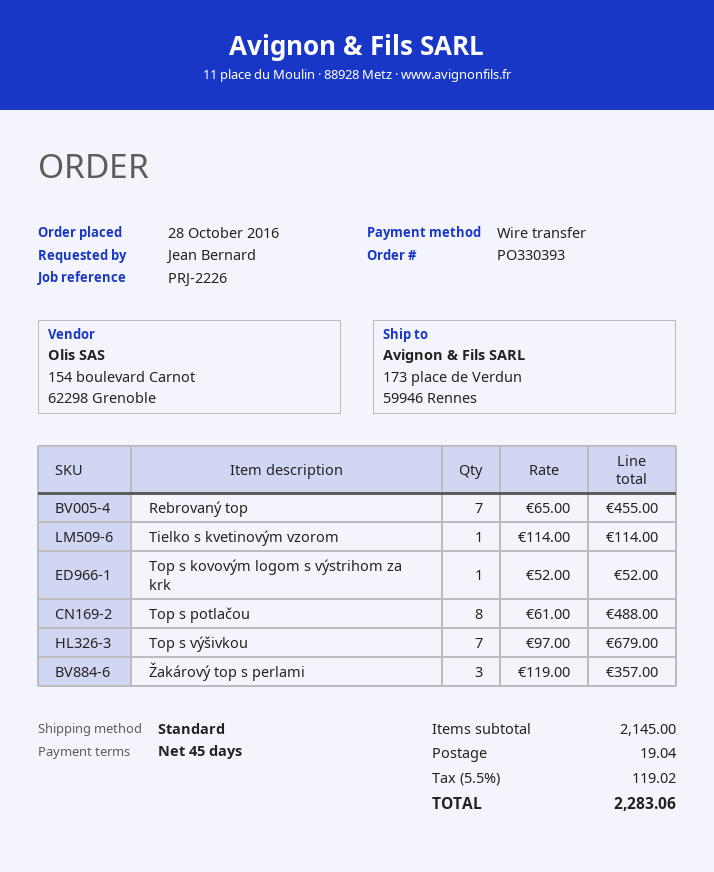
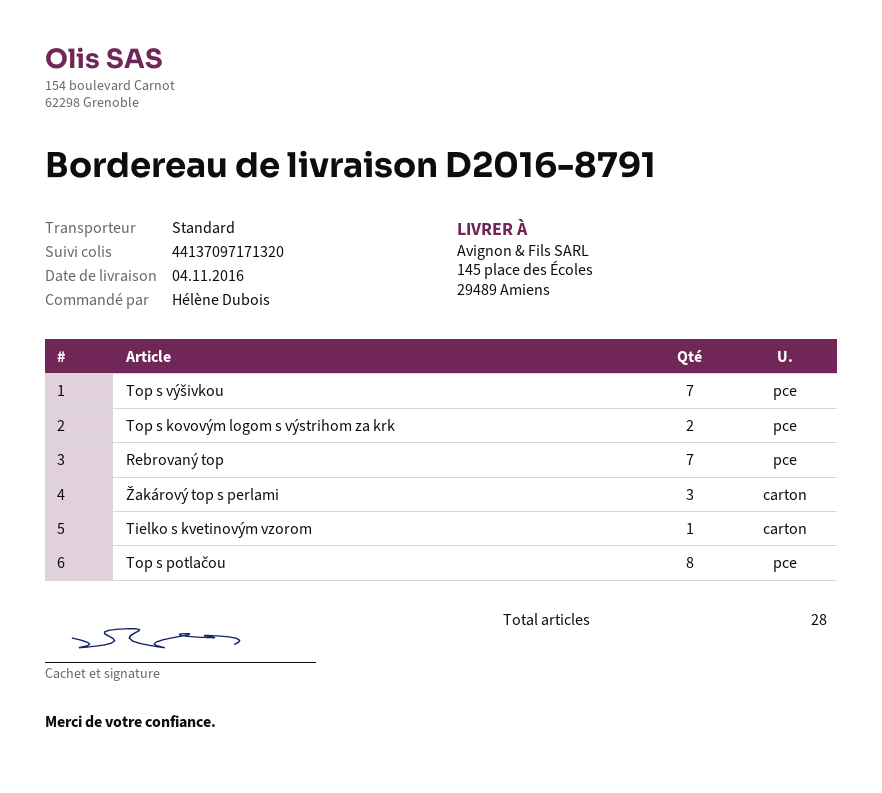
ordered by: Jean Bernard -> Hélène Dubois
ship to: 173 place de Verdun, 59946 Rennes -> 145 place des Écoles, 29489 Amiens
Top s kovovým logom s výstrihom za krk: 1 -> 2

